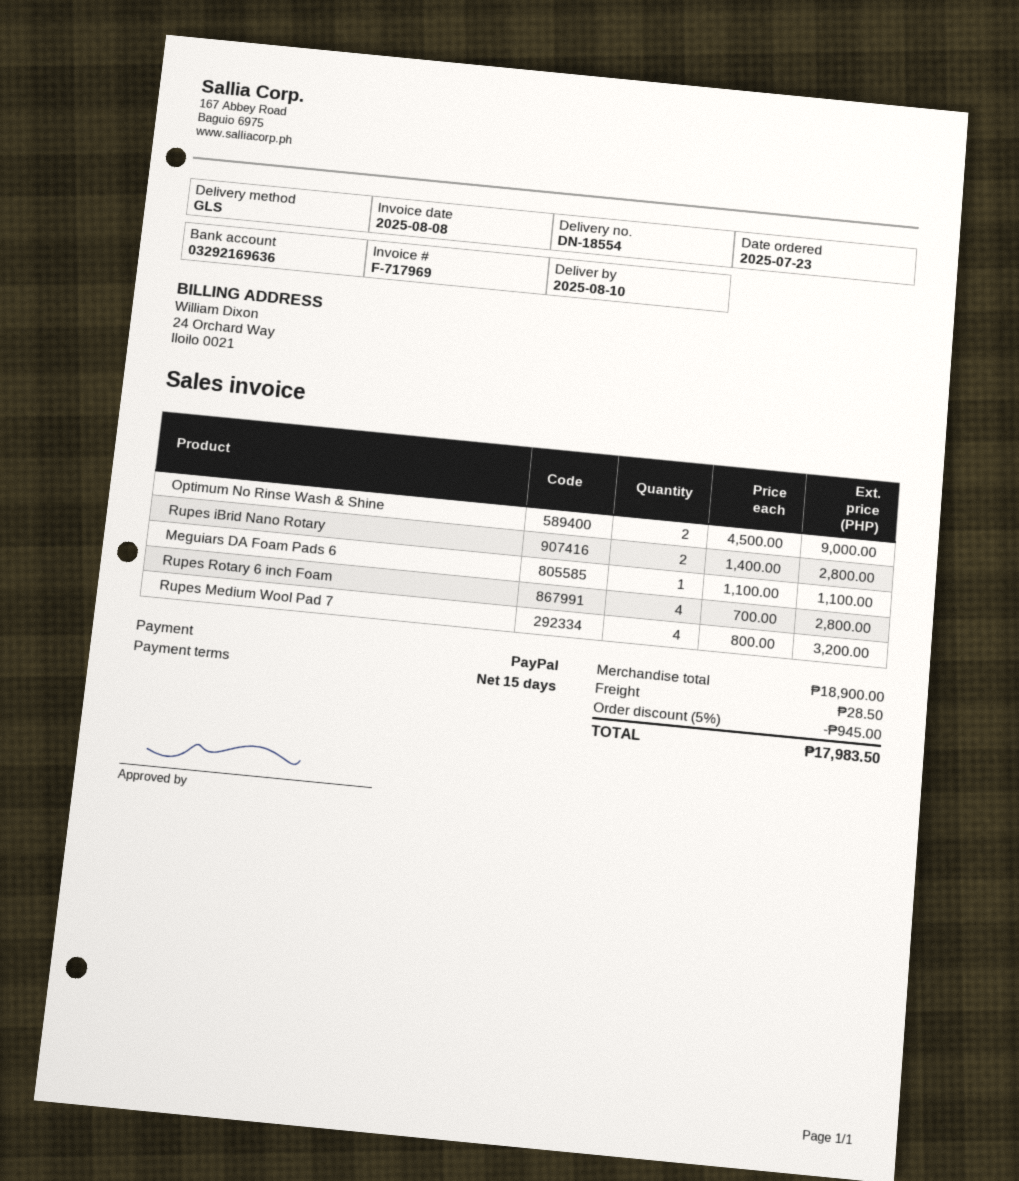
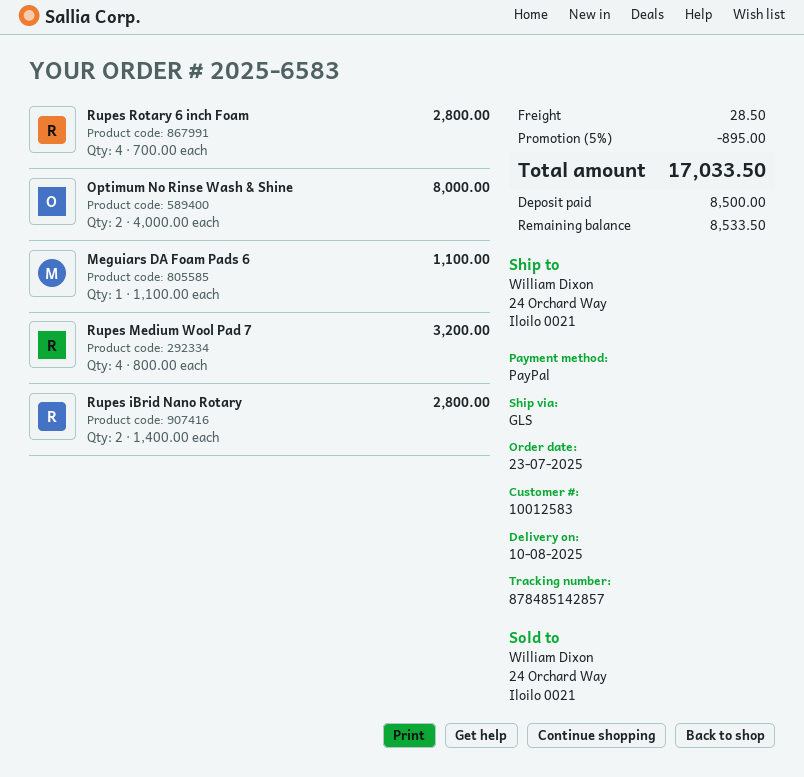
Optimum No Rinse Wash & Shine: 2 x 4500.00 = 9000.00 -> 2 x 4000.00 = 8000.00
discount: 5% = 945.00 -> 5% = 895.00
total: 17983.50 -> 17033.50

